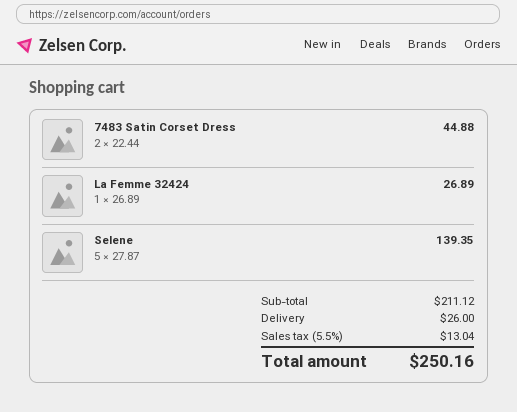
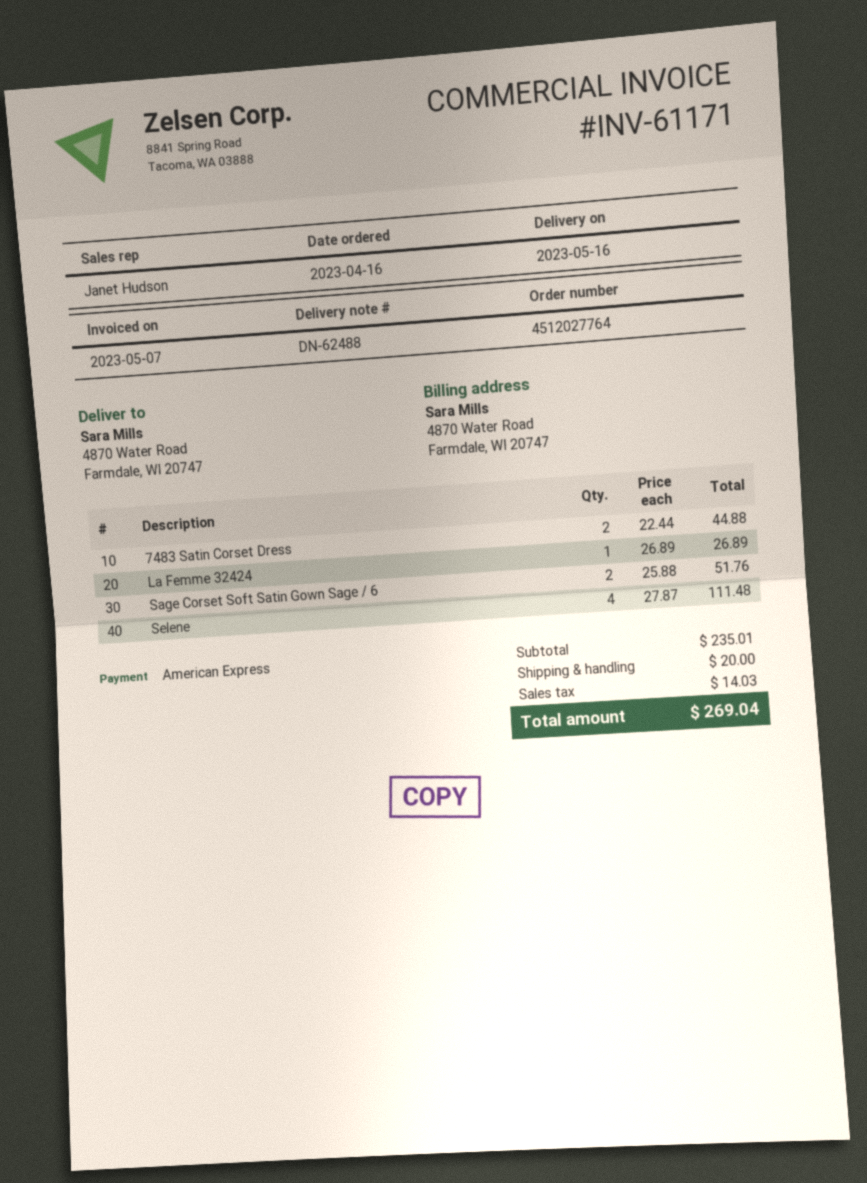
Selene: 5 x 27.87 = 139.35 -> 4 x 27.87 = 111.48
Sage Corset Soft Satin Gown Sage / 6: none -> 2 x 25.88 = 51.76
subtotal: 211.12 -> 235.01
shipping: 26.00 -> 20.00
tax: 13.04 -> 14.03
total: 250.16 -> 269.04

